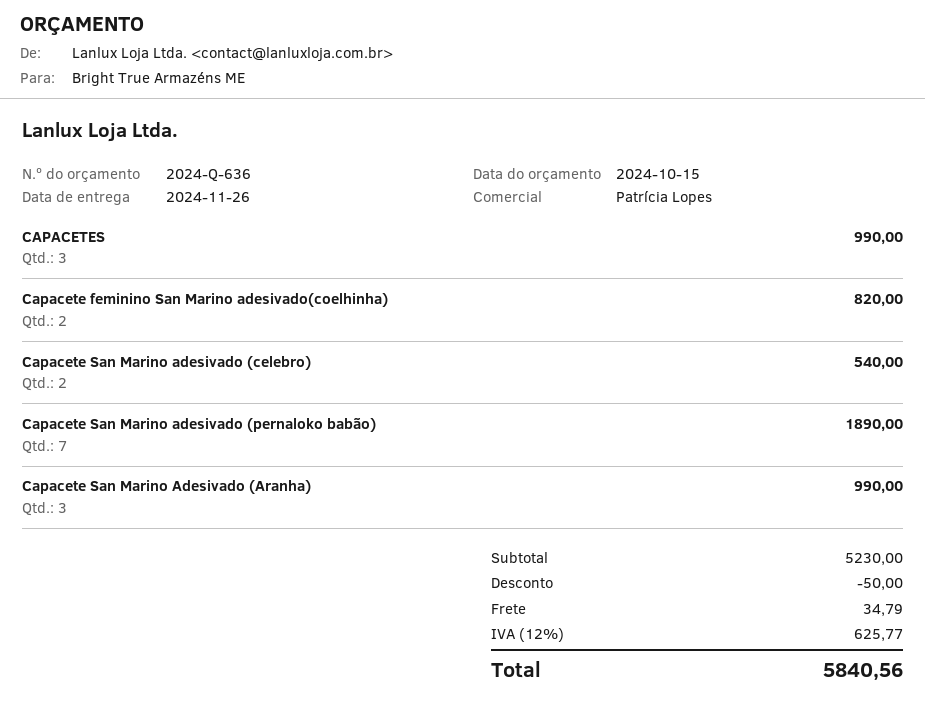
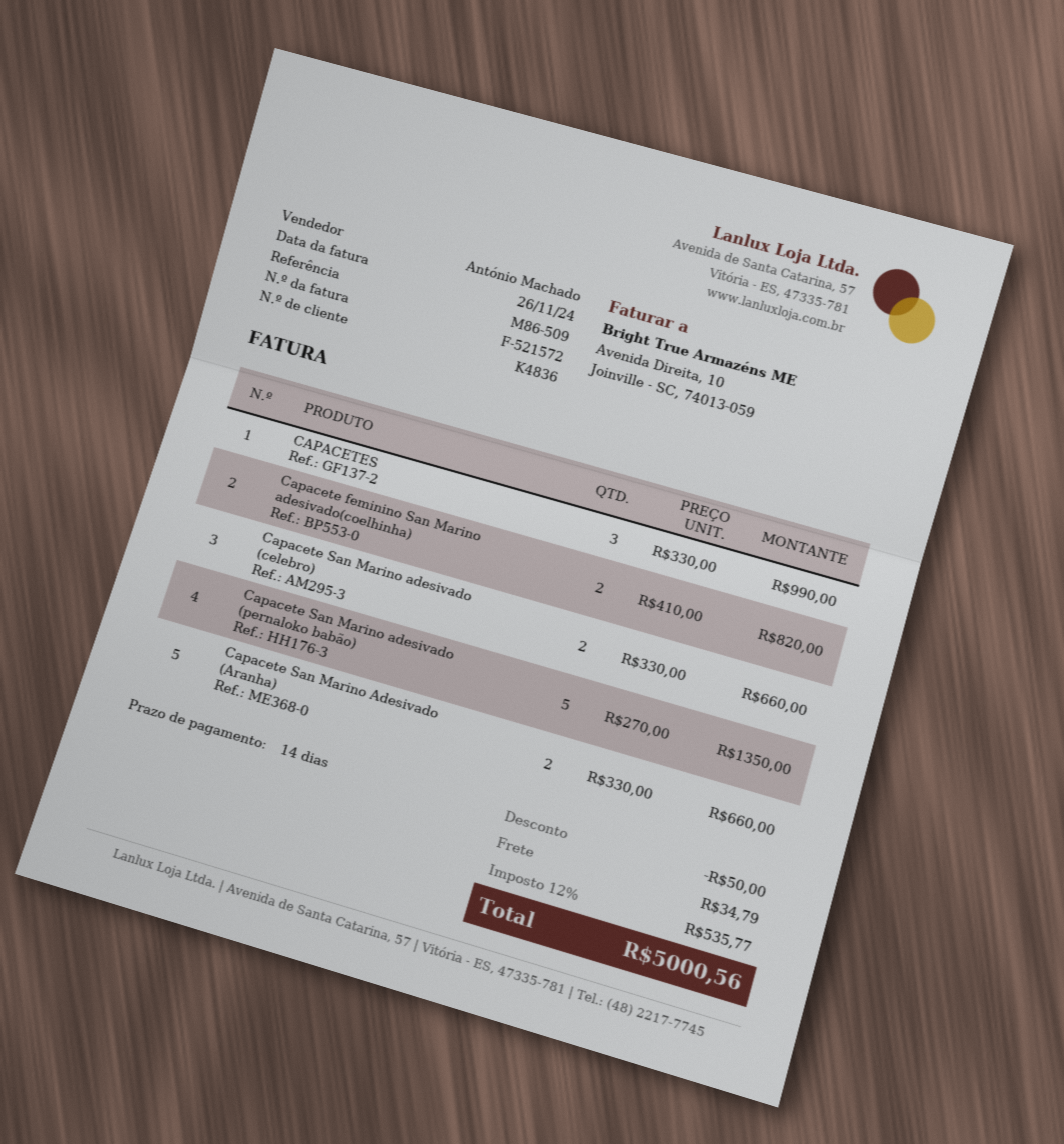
sales rep: Patrícia Lopes -> António Machado
Capacete San Marino adesivado (celebro): 2 for 540.00 -> 2 for 660.00
Capacete San Marino adesivado (pernaloko babão): 7 for 1890.00 -> 5 for 1350.00
Capacete San Marino Adesivado (Aranha): 3 for 990.00 -> 2 for 660.00
tax: 12% = 625.77 -> 12% = 535.77
total: 5840.56 -> 5000.56

